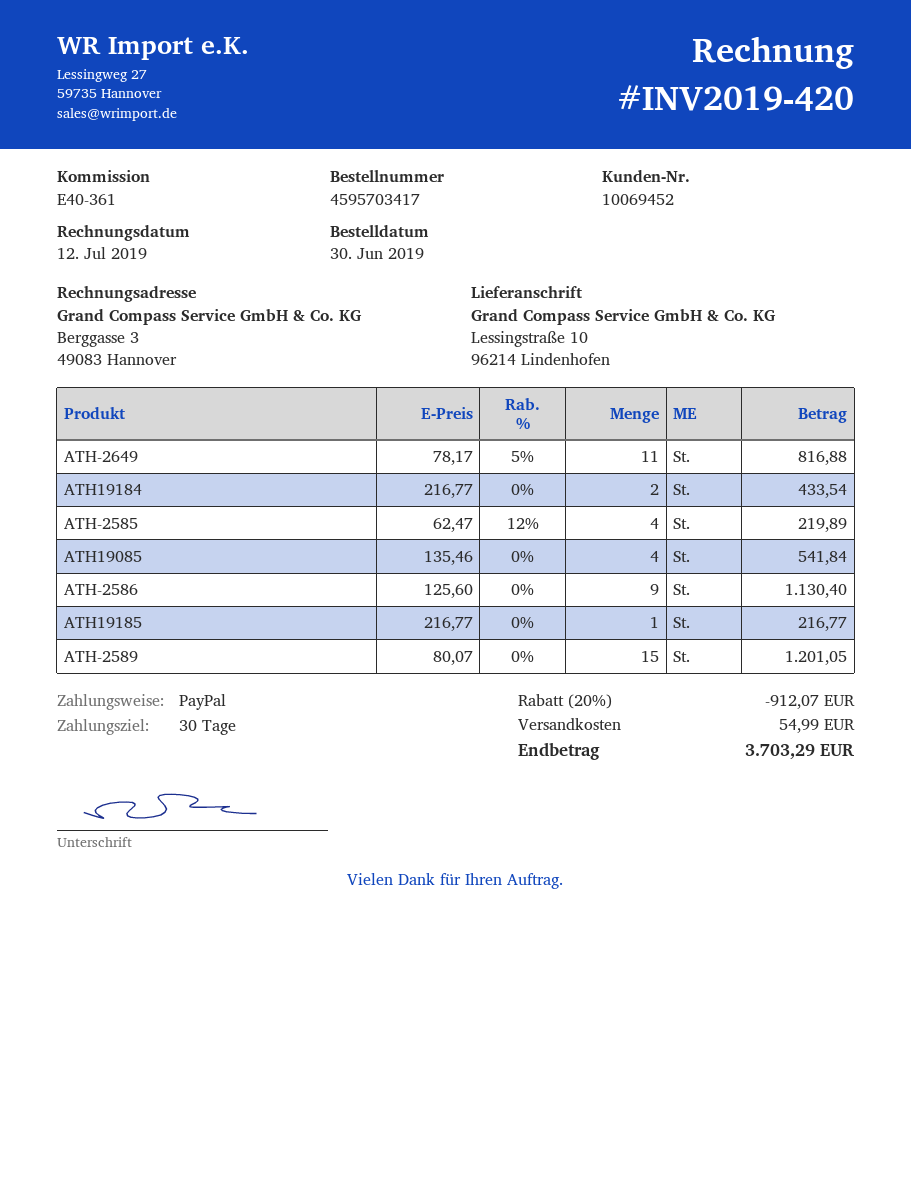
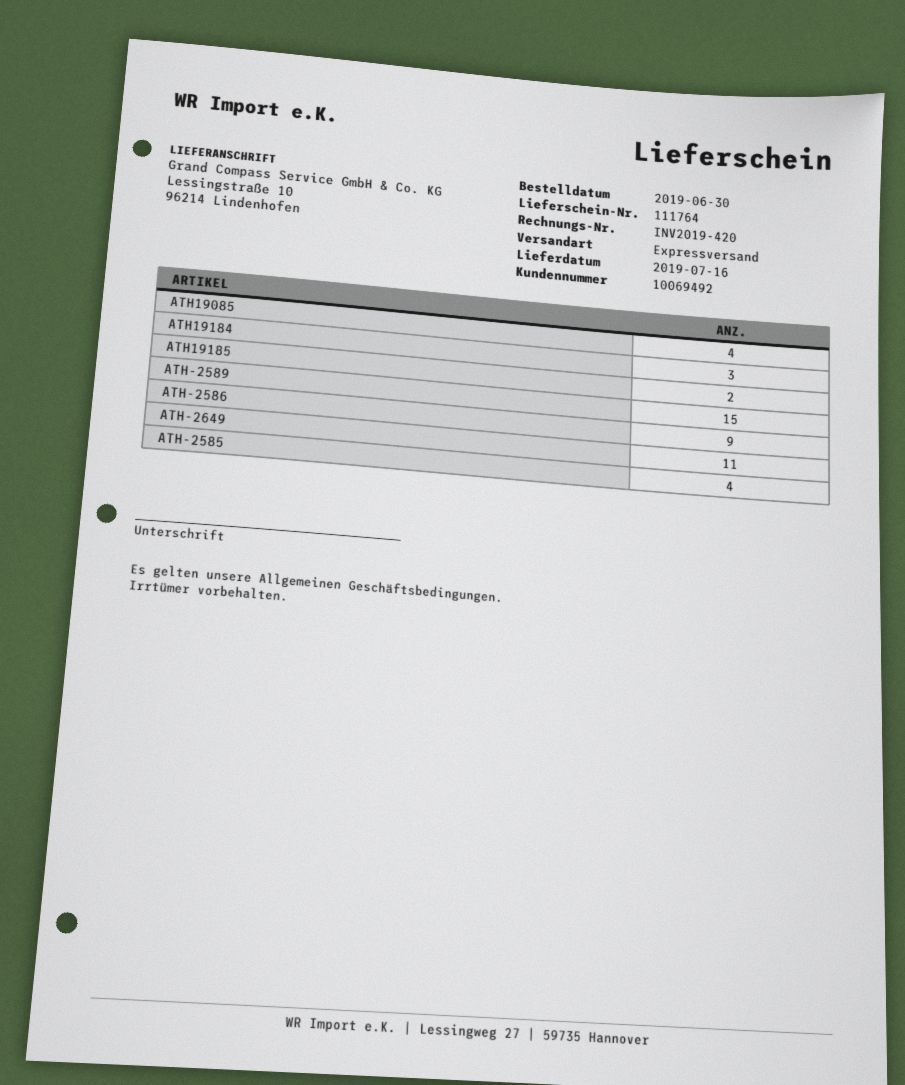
customer number: 10069452 -> 10069492
ATH19184: 2 -> 3
ATH19185: 1 -> 2

